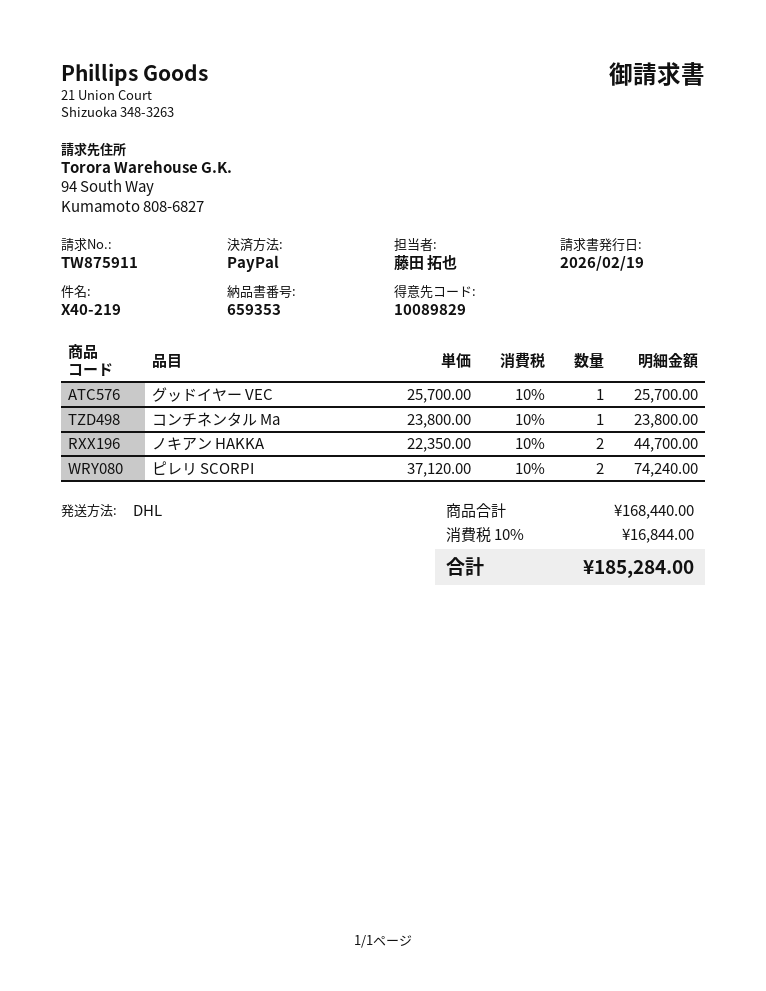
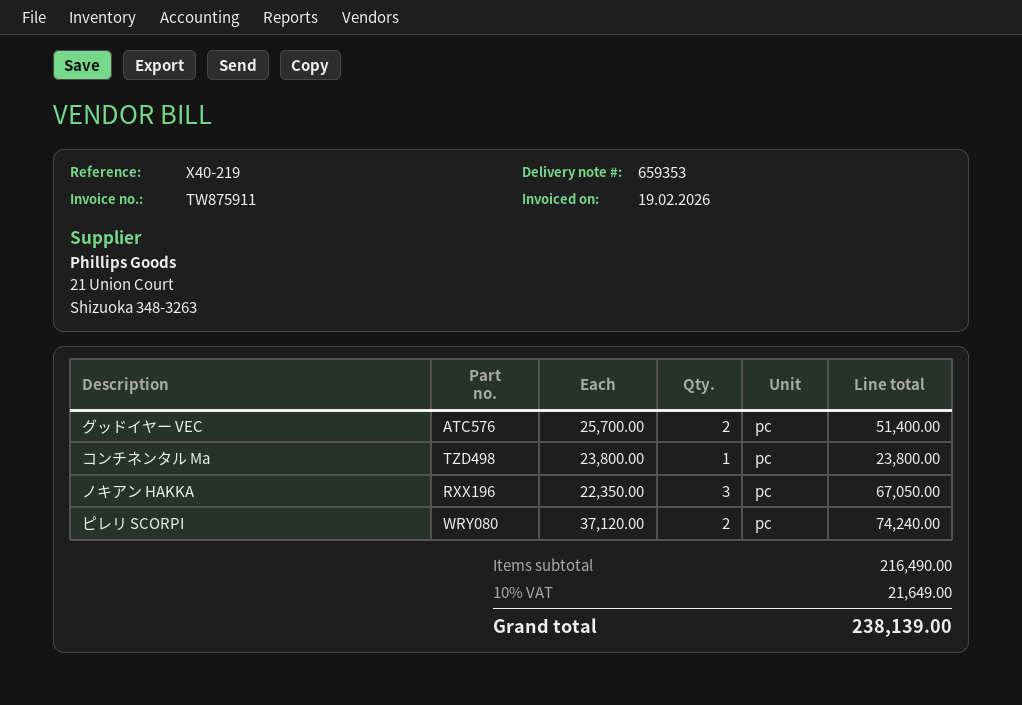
グッドイヤー VEC: 1 x 25700.00 = 25700.00 -> 2 x 25700.00 = 51400.00
ノキアン HAKKA: 2 x 22350.00 = 44700.00 -> 3 x 22350.00 = 67050.00
subtotal: 168440.00 -> 216490.00
tax: 10% = 16844.00 -> 10% = 21649.00
total: 185284.00 -> 238139.00

